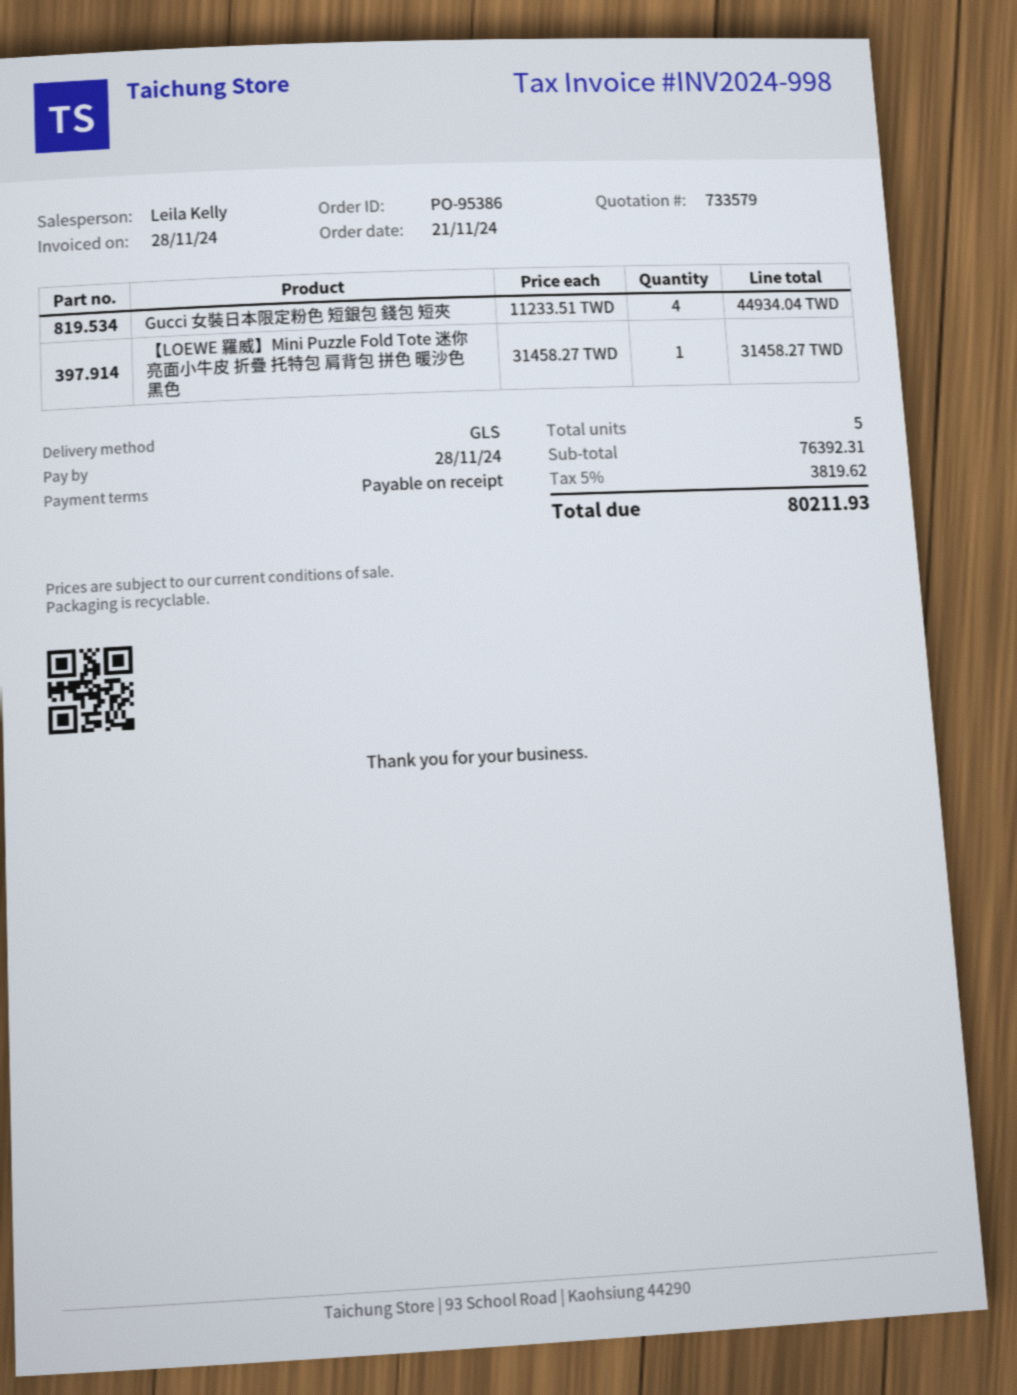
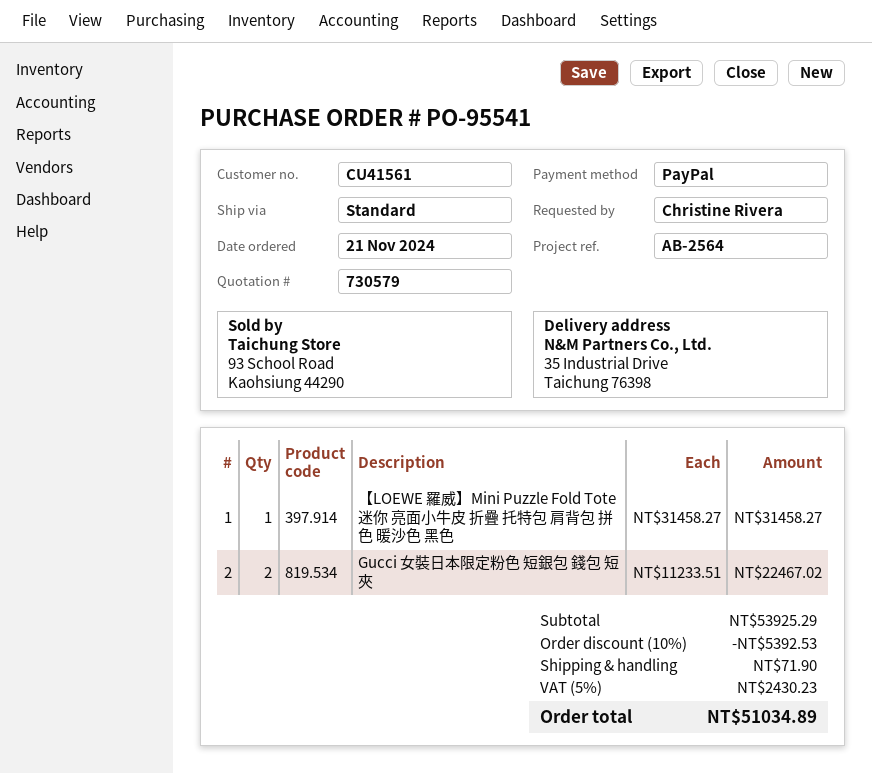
quote number: 733579 -> 730579
order number: PO-95386 -> PO-95541
shipping method: GLS -> standard
Gucci 女裝日本限定粉色 短銀包 錢包 短夾: 4 x 11233.51 = 44934.04 -> 2 x 11233.51 = 22467.02
subtotal: 76392.31 -> 53925.29
discount: none -> 10% = 5392.53
shipping: none -> 71.90
tax: 5% = 3819.62 -> 5% = 2430.23
total: 80211.93 -> 51034.89

